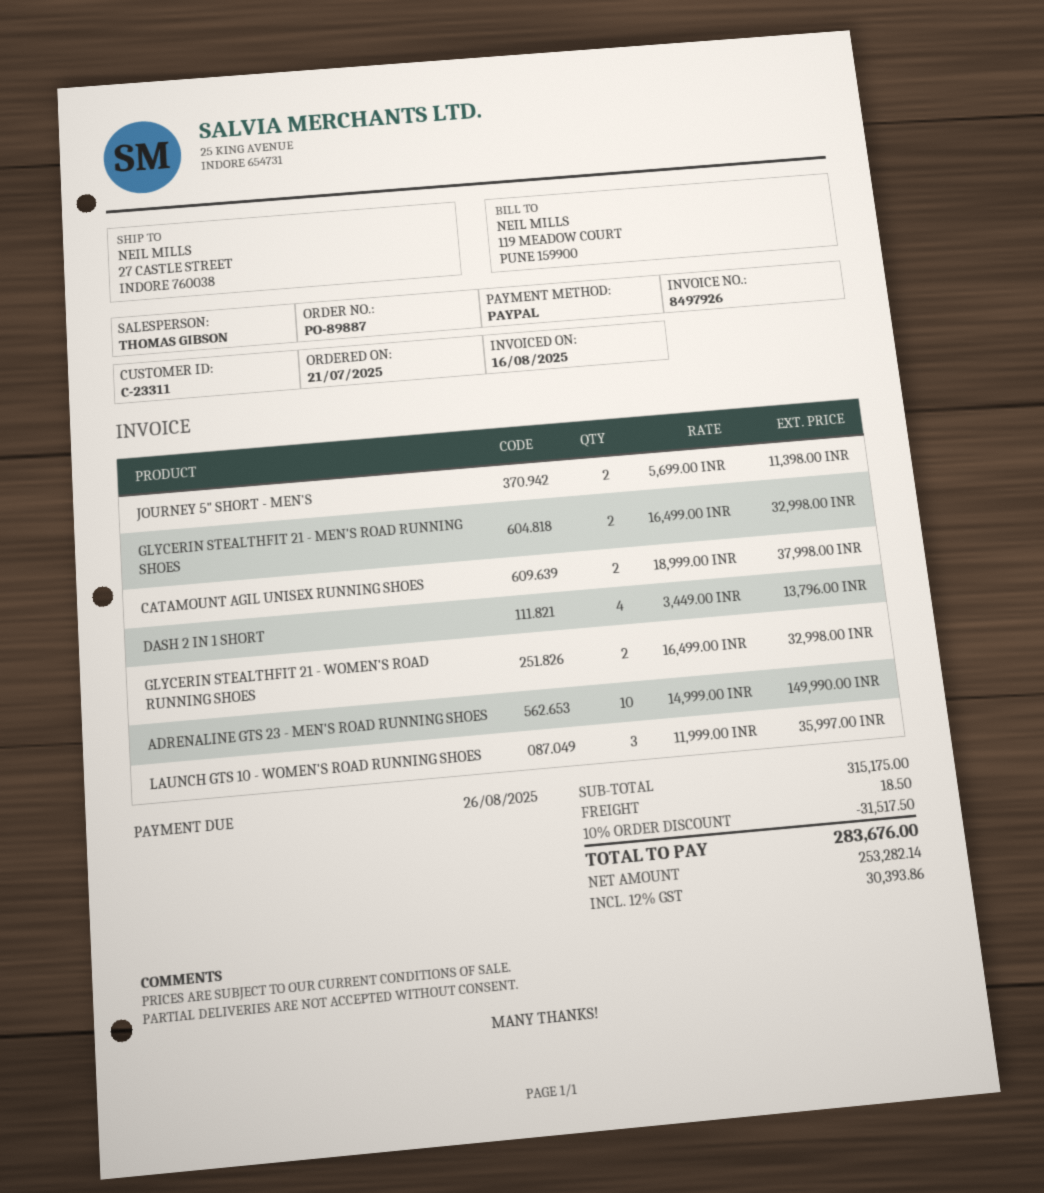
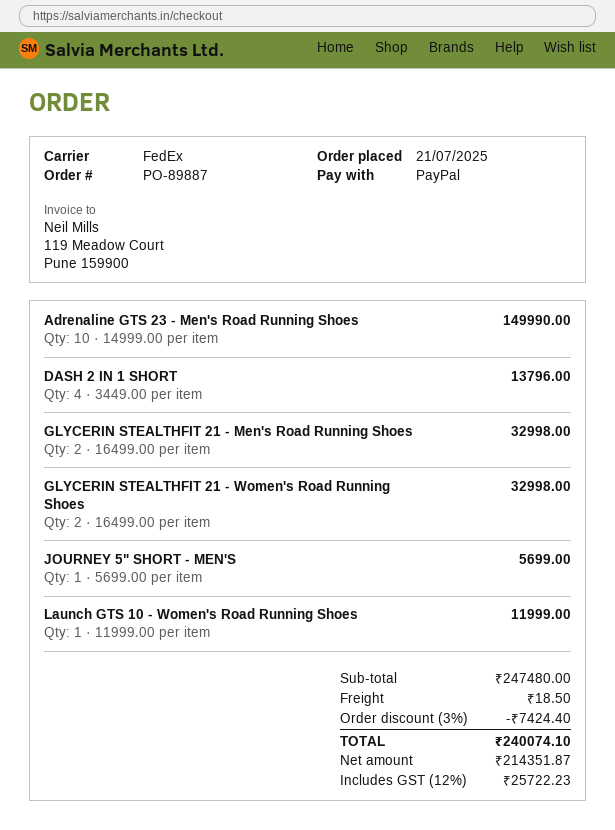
JOURNEY 5" SHORT - MEN'S: 2 x 5699.00 = 11398.00 -> 1 x 5699.00 = 5699.00
CATAMOUNT AGIL UNISEX RUNNING SHOES: 2 x 18999.00 = 37998.00 -> none
LAUNCH GTS 10 - WOMEN'S ROAD RUNNING SHOES: 3 x 11999.00 = 35997.00 -> 1 x 11999.00 = 11999.00
subtotal: 315175.00 -> 247480.00
discount: 10% = 31517.50 -> 3% = 7424.40
net: 253282.14 -> 214351.87
tax: 12% = 30393.86 -> 12% = 25722.23
total: 283676.00 -> 240074.10

